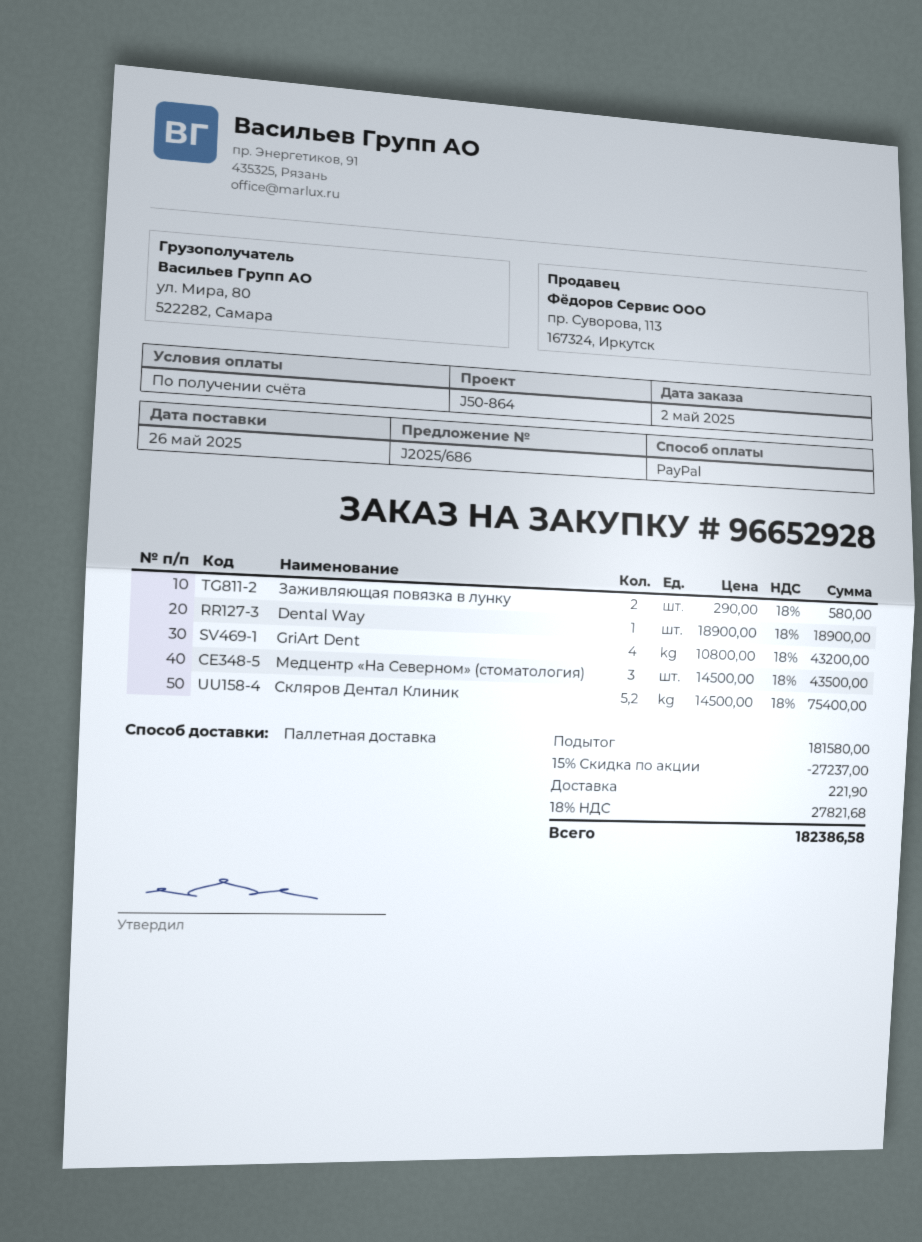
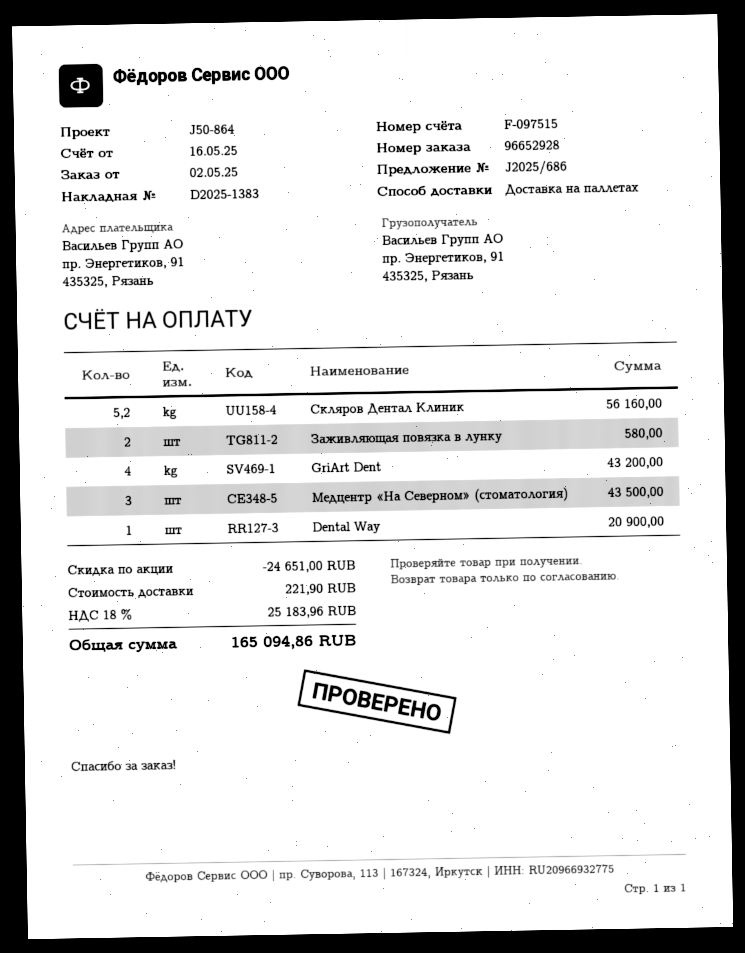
ship to: ул. Мира, 80, 522282, Самара -> пр. Энергетиков, 91, 435325, Рязань
Dental Way: 1 for 18900.00 -> 1 for 20900.00
Скляров Дентал Клиник: 5.2 for 75400.00 -> 5.2 for 56160.00
discount: 27237.00 -> 24651.00
tax: 18% = 27821.68 -> 18% = 25183.96
total: 182386.58 -> 165094.86

